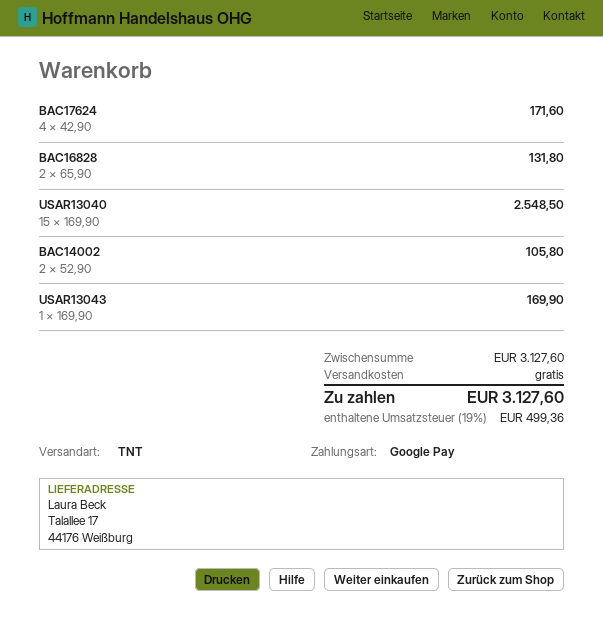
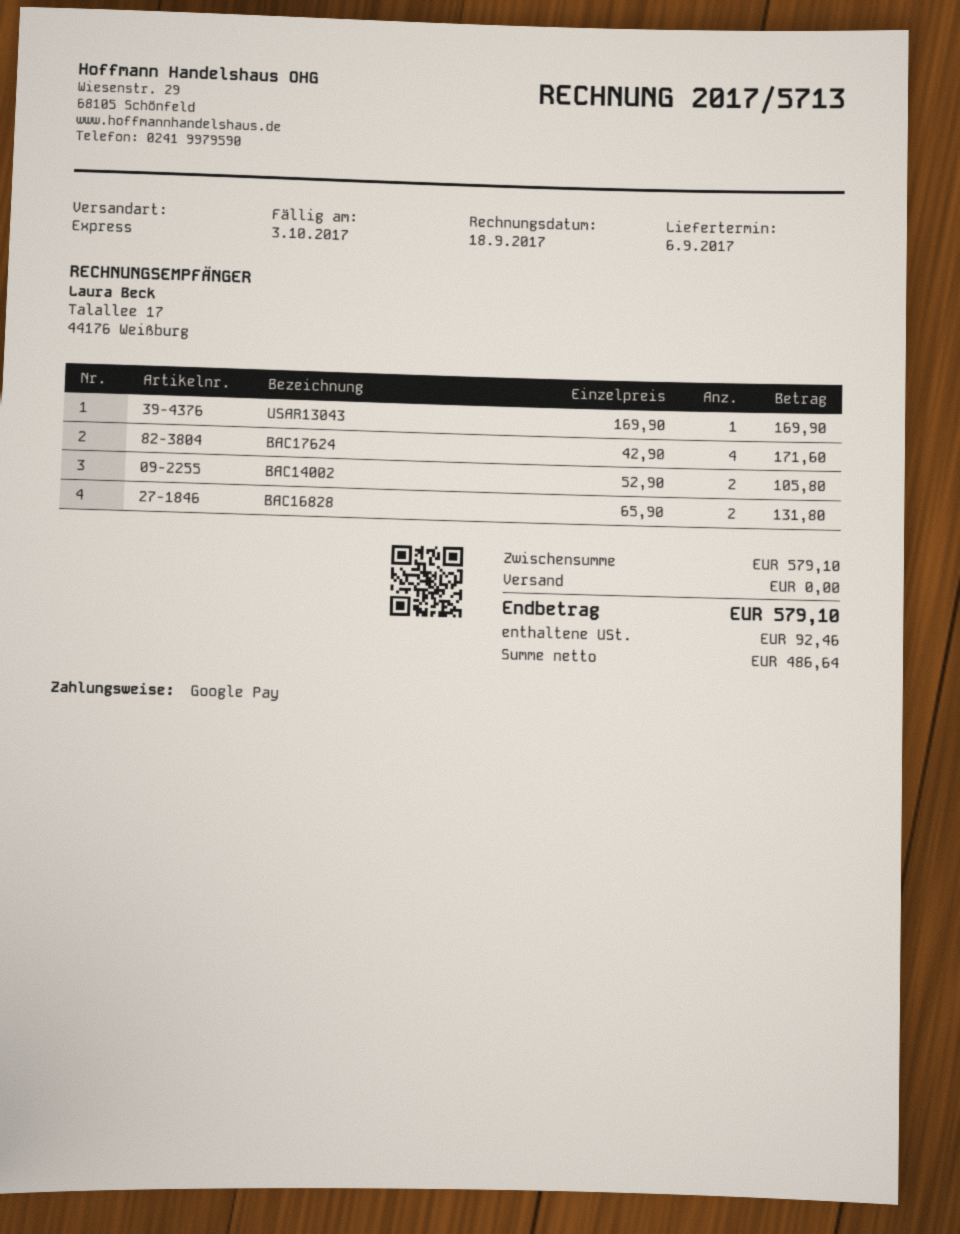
shipping method: TNT -> express
USAR13040: 15 x 169.90 = 2548.50 -> none
subtotal: 3127.60 -> 579.10
tax: 499.36 -> 92.46
total: 3127.60 -> 579.10

